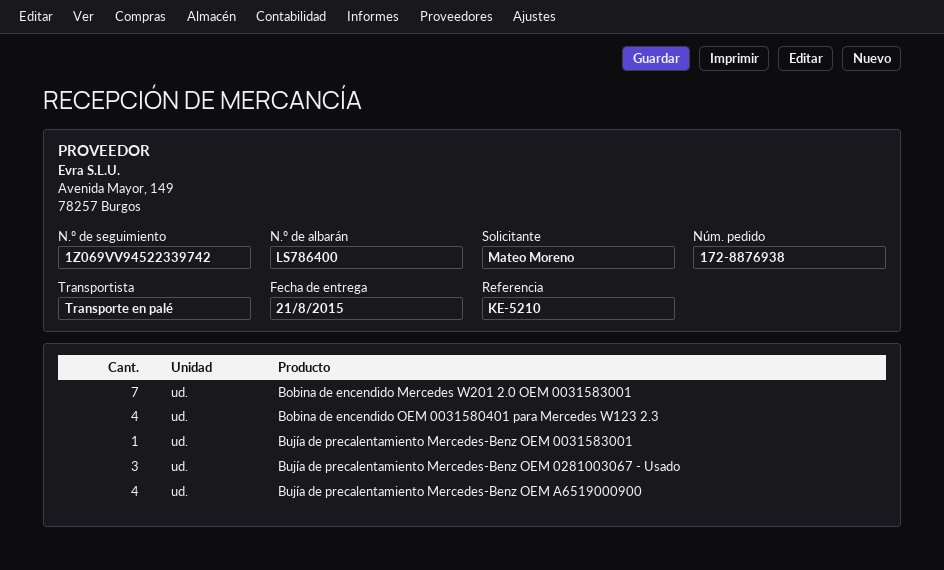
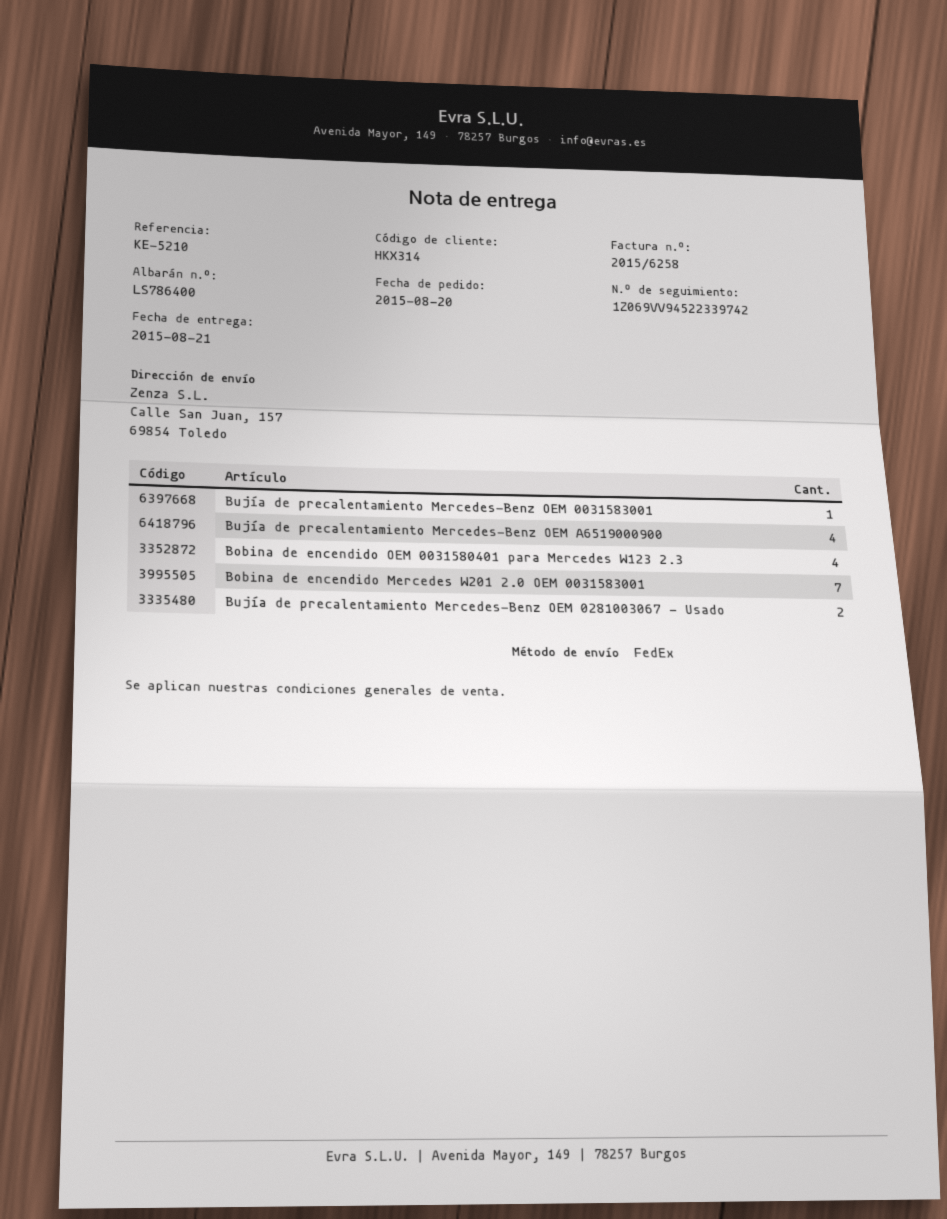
shipping method: pallet freight -> FedEx
Bujía de precalentamiento Mercedes-Benz OEM 0281003067 - Usado: 3 -> 2

